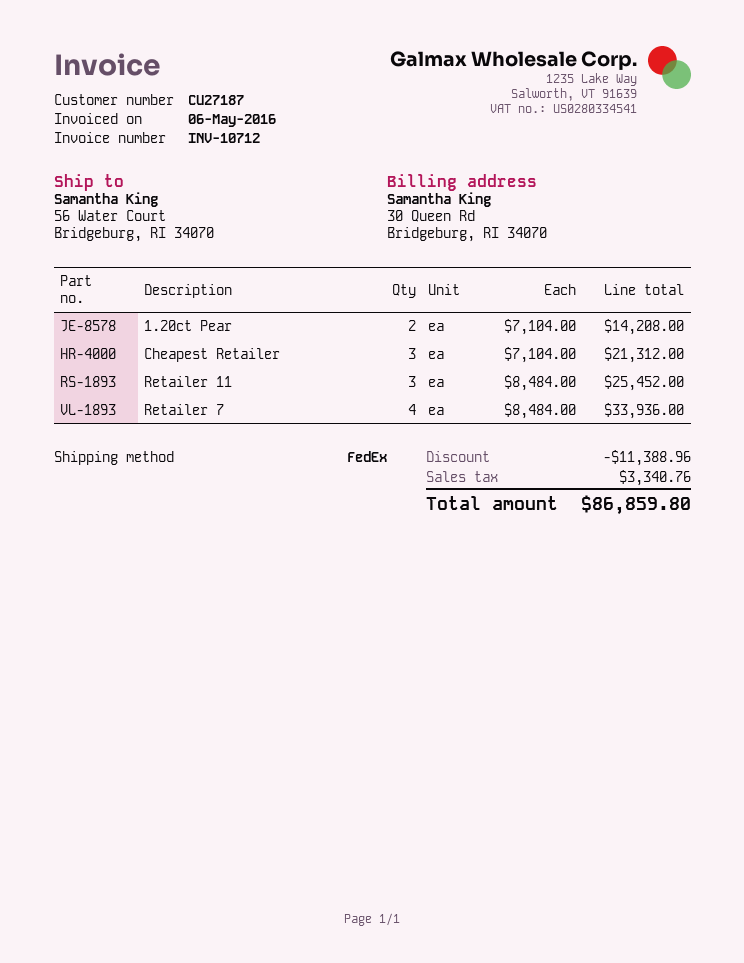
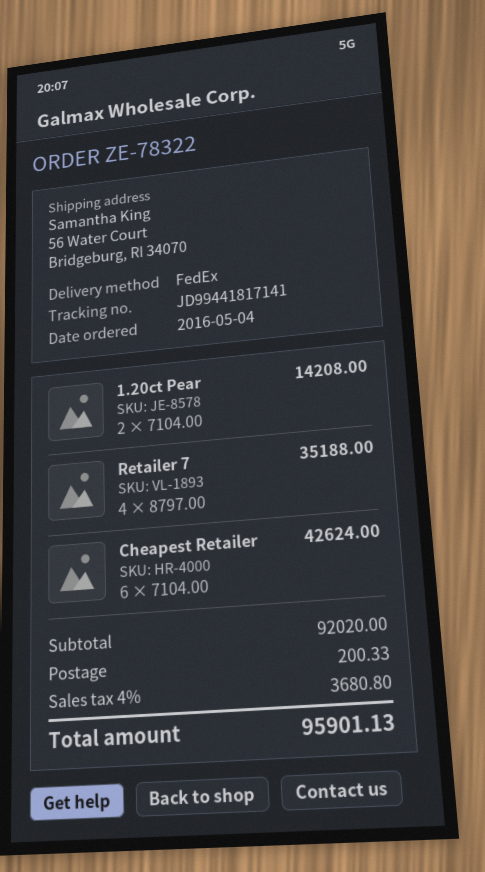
Cheapest Retailer: 3 x 7104.00 = 21312.00 -> 6 x 7104.00 = 42624.00
Retailer 11: 3 x 8484.00 = 25452.00 -> none
Retailer 7: 4 x 8484.00 = 33936.00 -> 4 x 8797.00 = 35188.00
discount: 11388.96 -> none
shipping: none -> 200.33
tax: 3340.76 -> 3680.80
total: 86859.80 -> 95901.13

